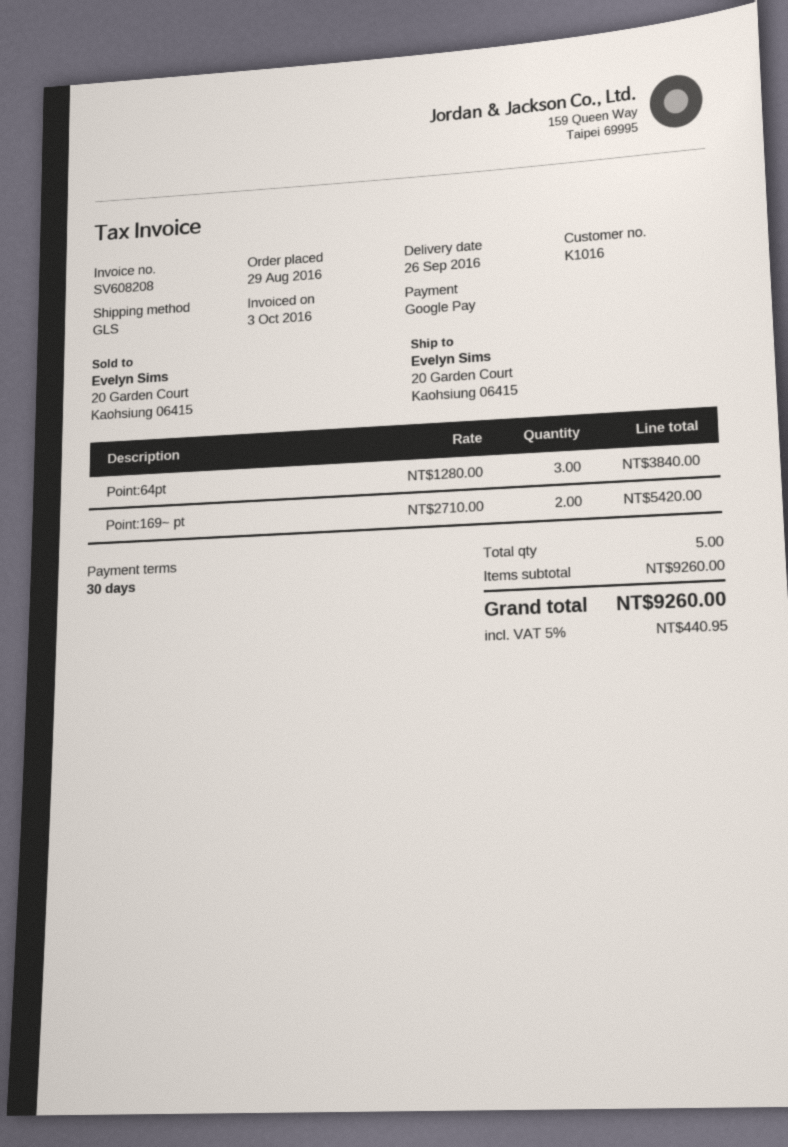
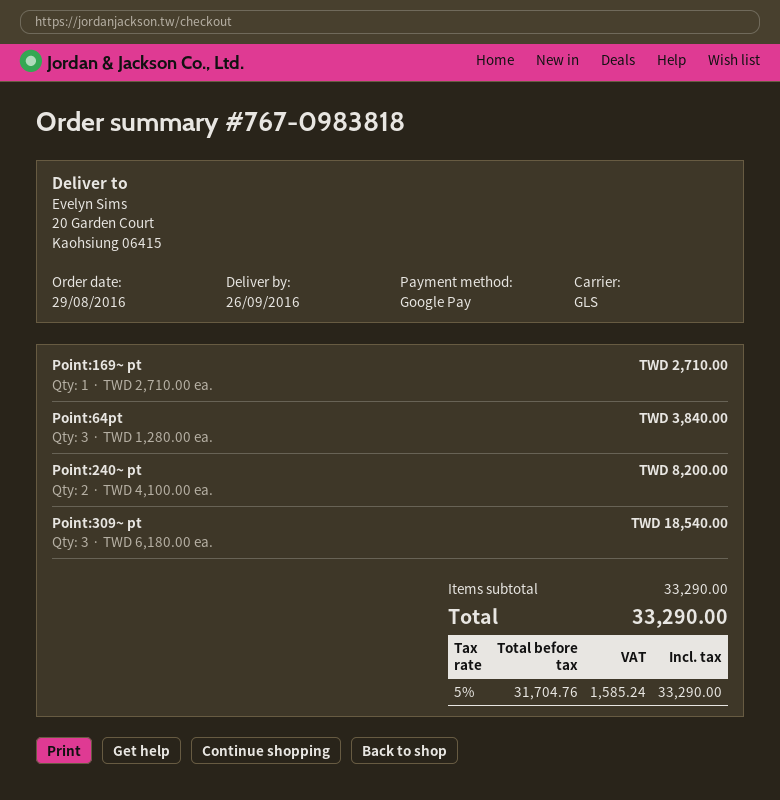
Point:169~ pt: 2 x 2710.00 = 5420.00 -> 1 x 2710.00 = 2710.00
Point:240~ pt: none -> 2 x 4100.00 = 8200.00
Point:309~ pt: none -> 3 x 6180.00 = 18540.00
subtotal: 9260.00 -> 33290.00
tax: 5% = 440.95 -> 5% = 1585.24
total: 9260.00 -> 33290.00

